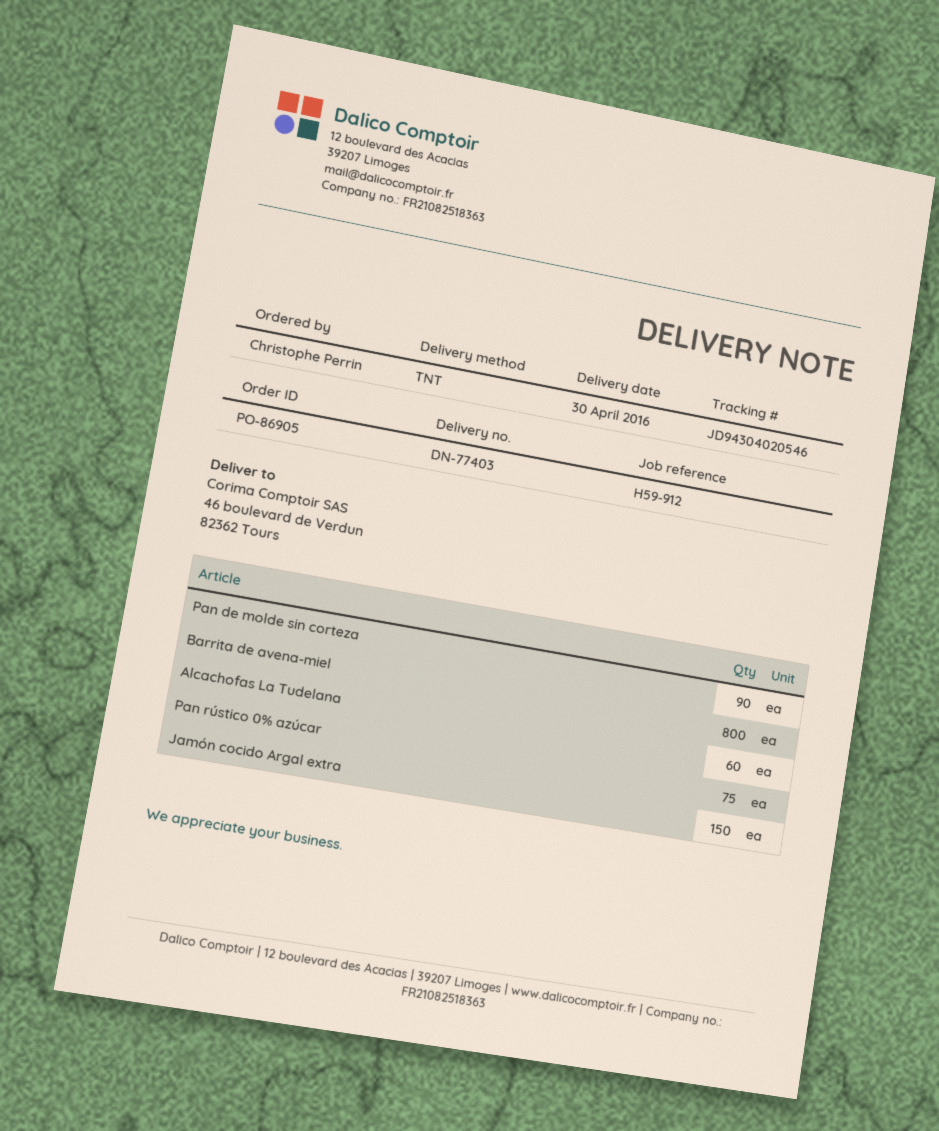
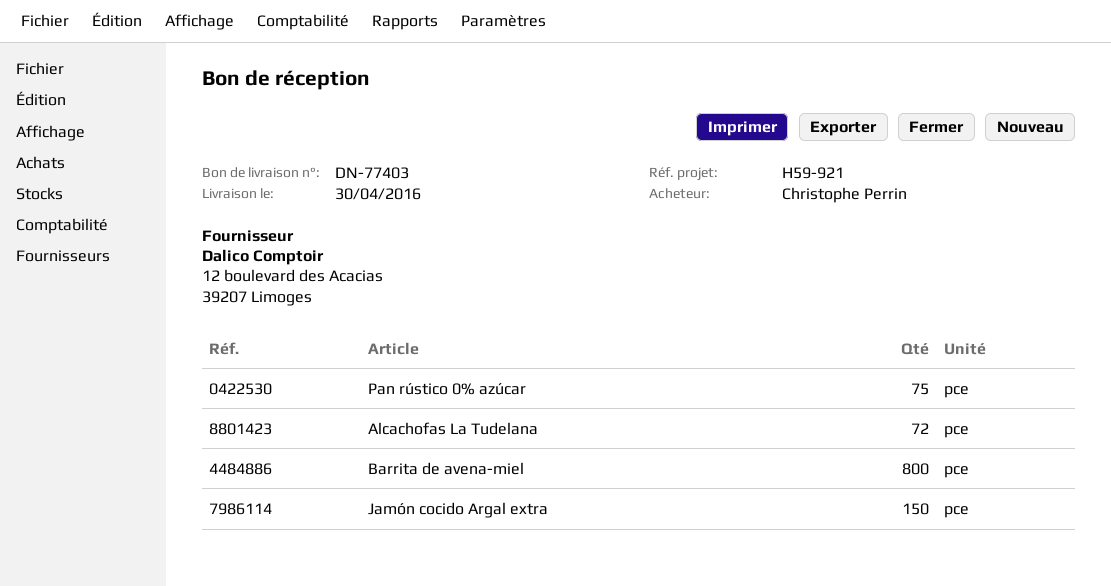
reference: H59-912 -> H59-921
Pan de molde sin corteza: 90 -> none
Alcachofas La Tudelana: 60 -> 72

